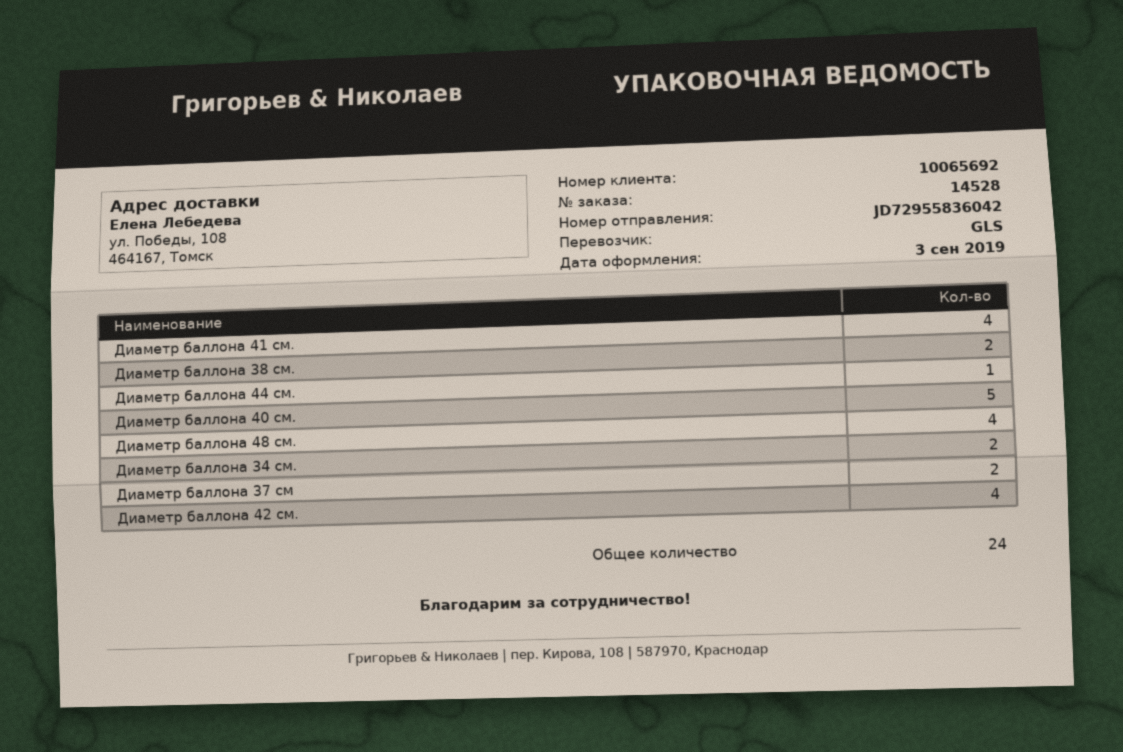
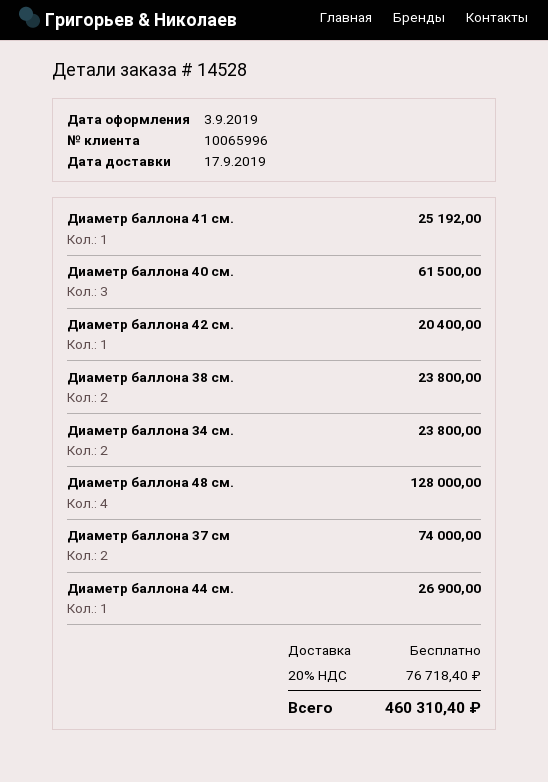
customer number: 10065692 -> 10065996
Диаметр баллона 41 см.: 4 -> 1
Диаметр баллона 40 см.: 5 -> 3
Диаметр баллона 42 см.: 4 -> 1

